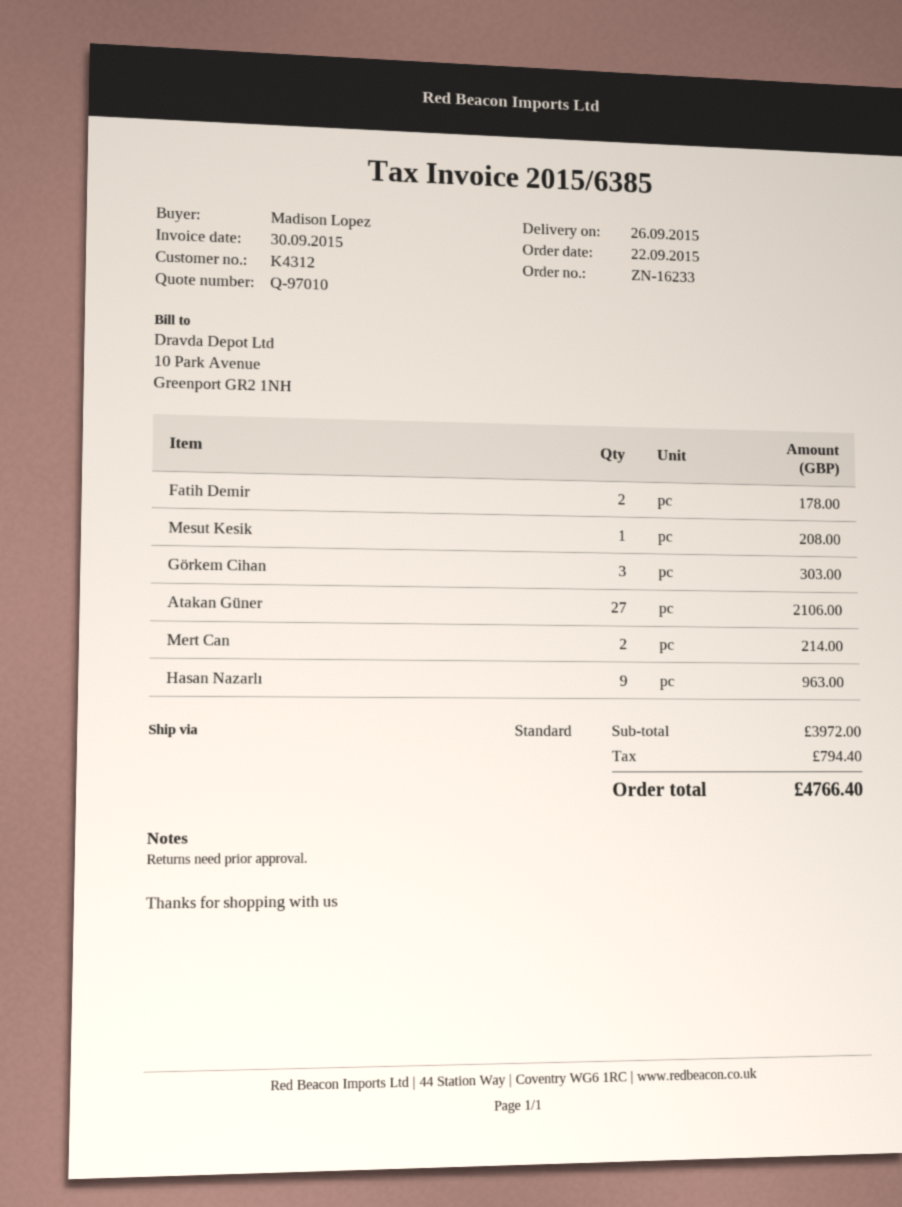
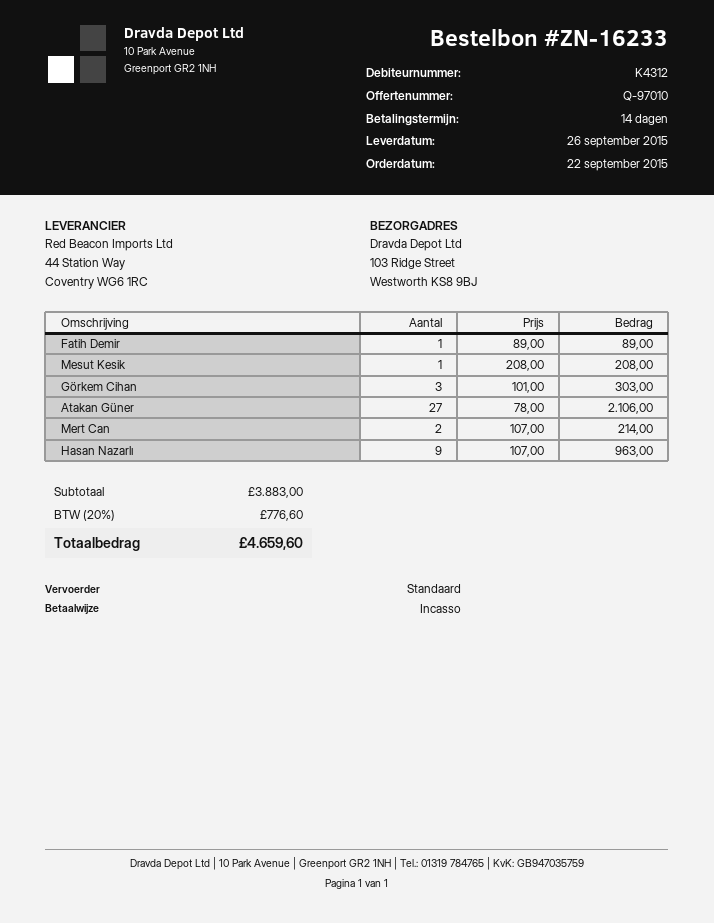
Fatih Demir: 2 for 178.00 -> 1 for 89.00
subtotal: 3972.00 -> 3883.00
tax: 794.40 -> 776.60
total: 4766.40 -> 4659.60

